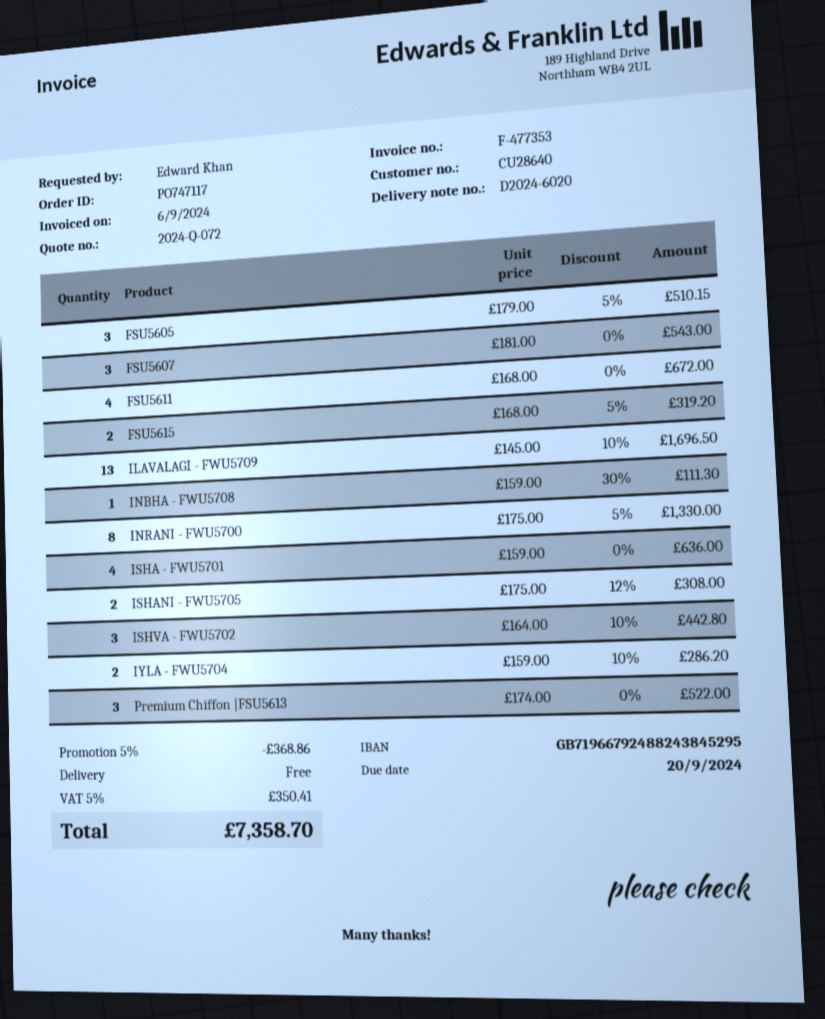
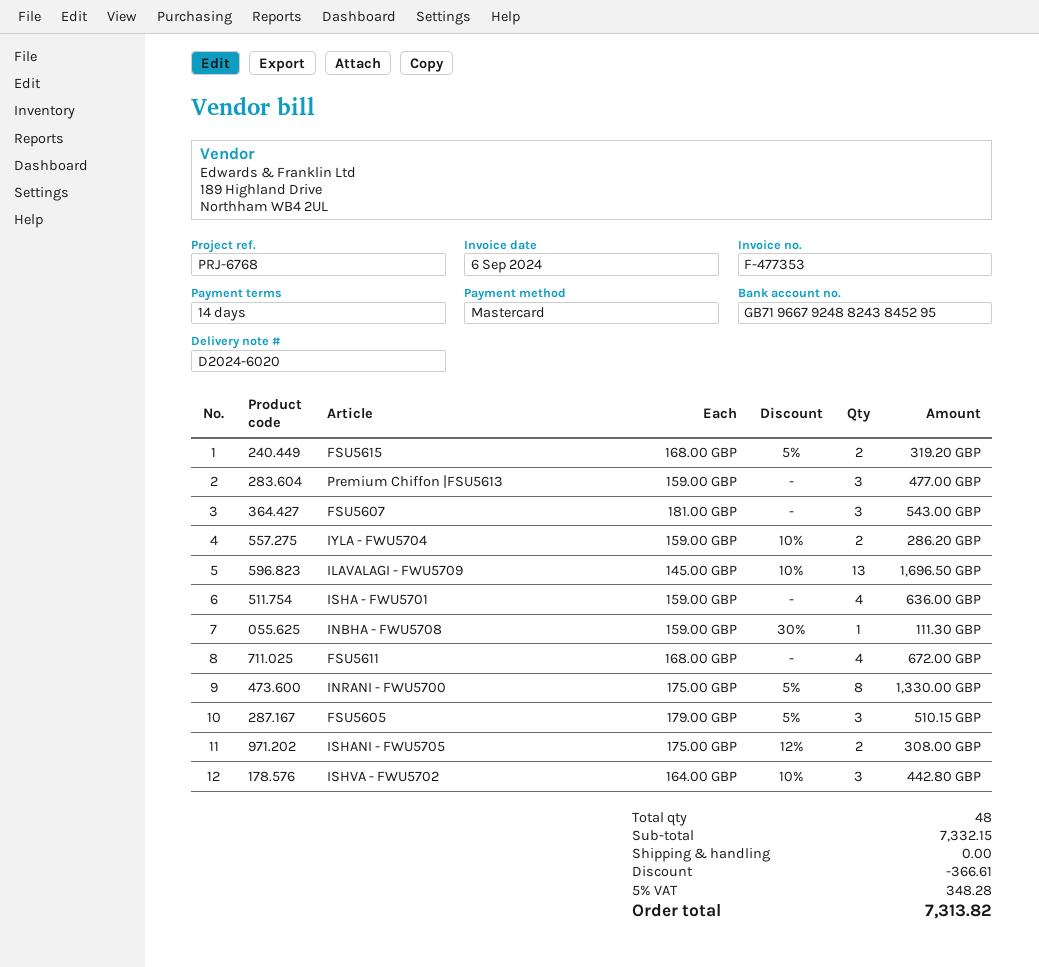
Premium Chiffon |FSU5613: 3 x 174.00 = 522.00 -> 3 x 159.00 = 477.00
discount: 368.86 -> 366.61
tax: 5% = 350.41 -> 5% = 348.28
total: 7358.70 -> 7313.82

